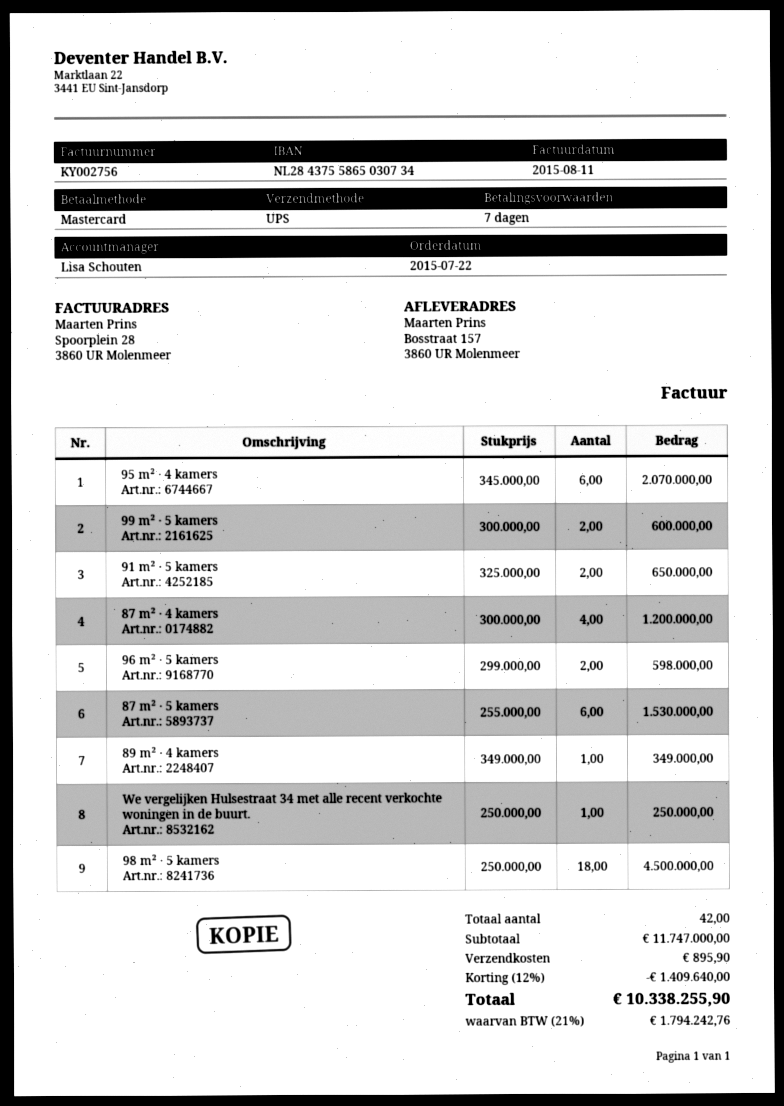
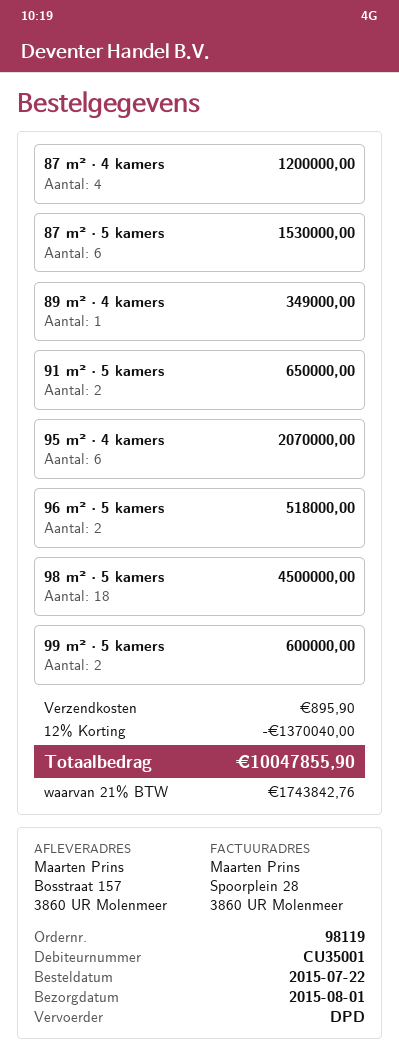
shipping method: UPS -> DPD
96 m² · 5 kamers: 2 for 598000.00 -> 2 for 518000.00
We vergelijken Hulsestraat 34 met alle recent verkochte woningen in de buurt.: 1 for 250000.00 -> none
discount: 12% = 1409640.00 -> 12% = 1370040.00
tax: 21% = 1794242.76 -> 21% = 1743842.76
total: 10338255.90 -> 10047855.90

